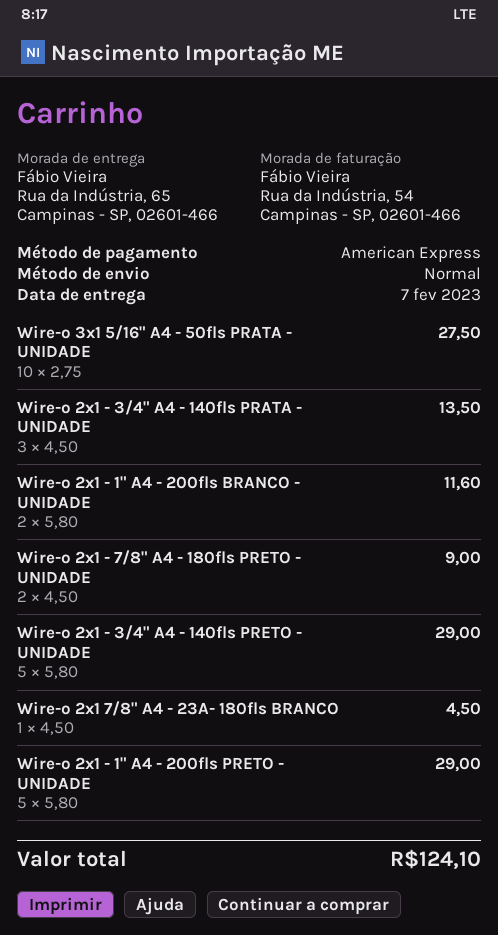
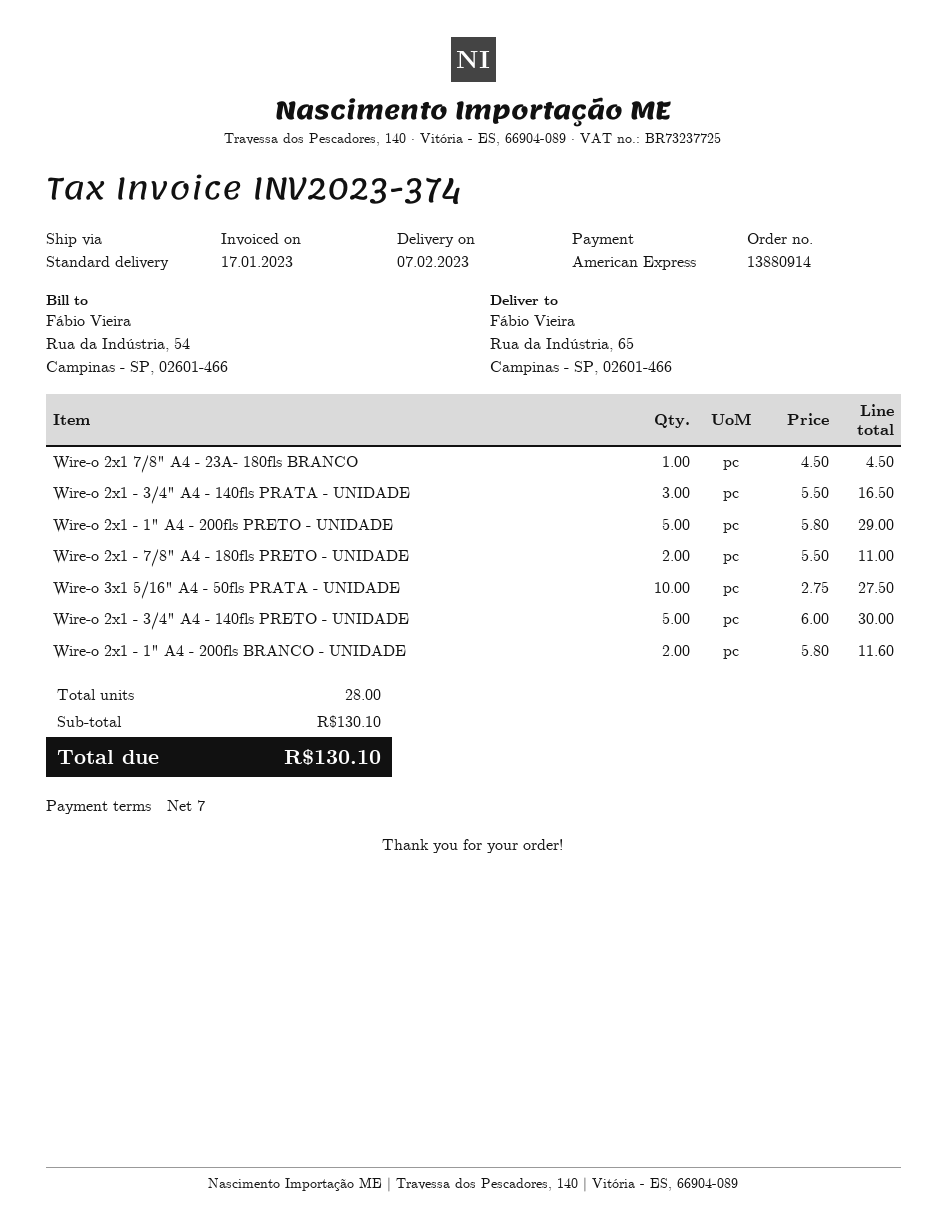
Wire-o 2x1 - 3/4" A4 - 140fls PRATA - UNIDADE: 3 x 4.50 = 13.50 -> 3 x 5.50 = 16.50
Wire-o 2x1 - 7/8" A4 - 180fls PRETO - UNIDADE: 2 x 4.50 = 9.00 -> 2 x 5.50 = 11.00
Wire-o 2x1 - 3/4" A4 - 140fls PRETO - UNIDADE: 5 x 5.80 = 29.00 -> 5 x 6.00 = 30.00
total: 124.10 -> 130.10

